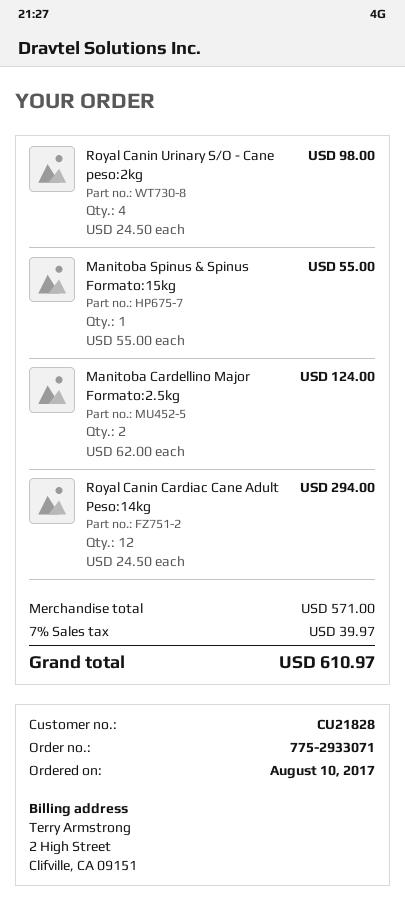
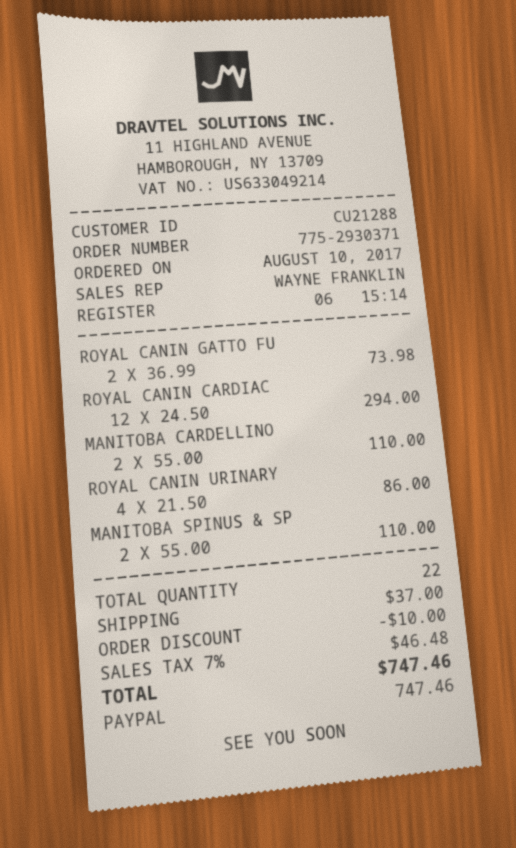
order number: 775-2933071 -> 775-2930371
customer number: CU21828 -> CU21288
Royal Canin Urinary S/O - Cane peso:2kg: 4 x 24.50 = 98.00 -> 4 x 21.50 = 86.00
Manitoba Spinus & Spinus Formato:15kg: 1 x 55.00 = 55.00 -> 2 x 55.00 = 110.00
Manitoba Cardellino Major Formato:2.5kg: 2 x 62.00 = 124.00 -> 2 x 55.00 = 110.00
ROYAL CANIN GATTO FU: none -> 2 x 36.99 = 73.98
discount: none -> 10.00
shipping: none -> 37.00
tax: 7% = 39.97 -> 7% = 46.48
total: 610.97 -> 747.46

